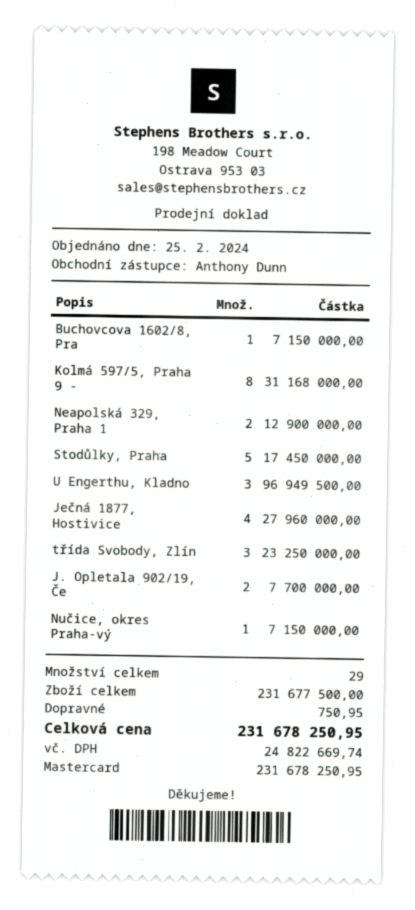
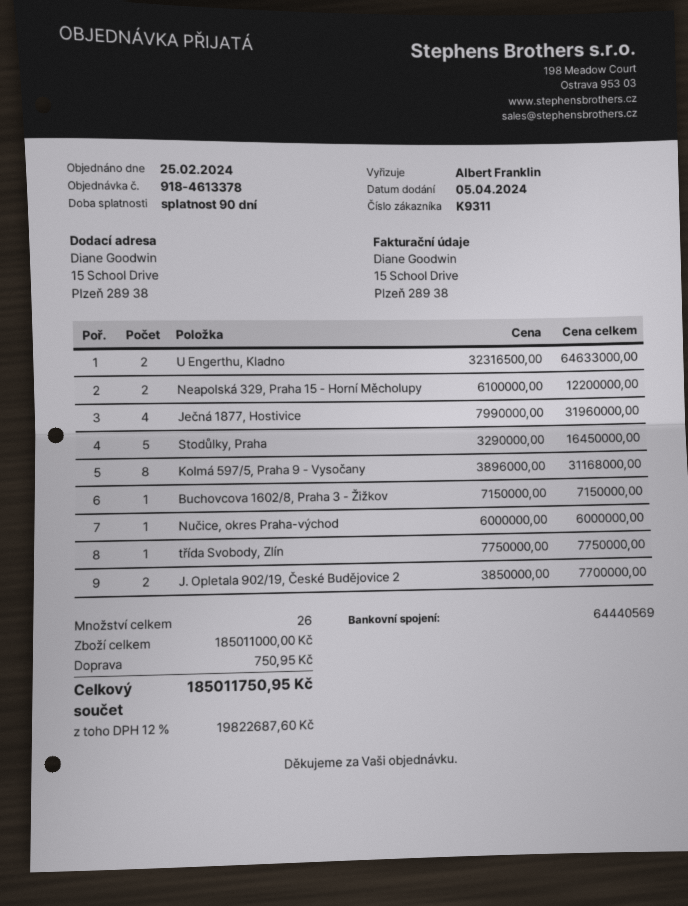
sales rep: Anthony Dunn -> Albert Franklin
Neapolská 329, Praha 1: 2 for 12900000.00 -> 2 for 12200000.00
Stodůlky, Praha: 5 for 17450000.00 -> 5 for 16450000.00
U Engerthu, Kladno: 3 for 96949500.00 -> 2 for 64633000.00
Ječná 1877, Hostivice: 4 for 27960000.00 -> 4 for 31960000.00
třída Svobody, Zlín: 3 for 23250000.00 -> 1 for 7750000.00
Nučice, okres Praha-vý: 1 for 7150000.00 -> 1 for 6000000.00
total quantity: 29 -> 26
subtotal: 231677500.00 -> 185011000.00
tax: 24822669.74 -> 19822687.60
total: 231678250.95 -> 185011750.95

